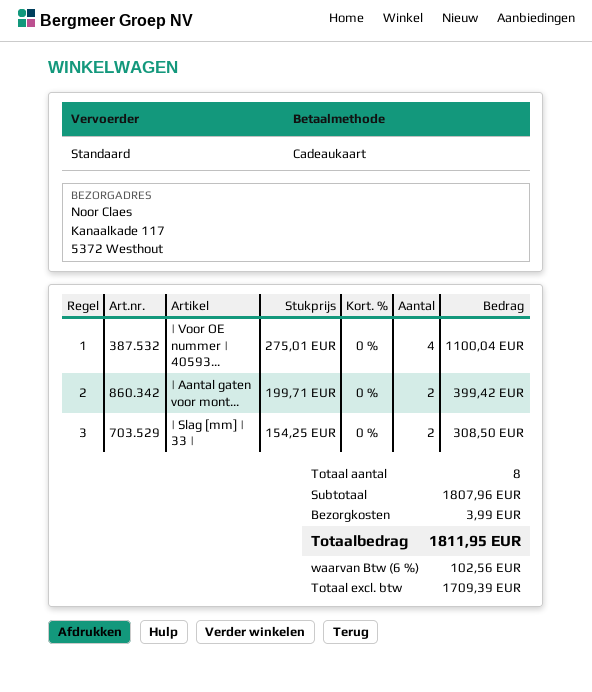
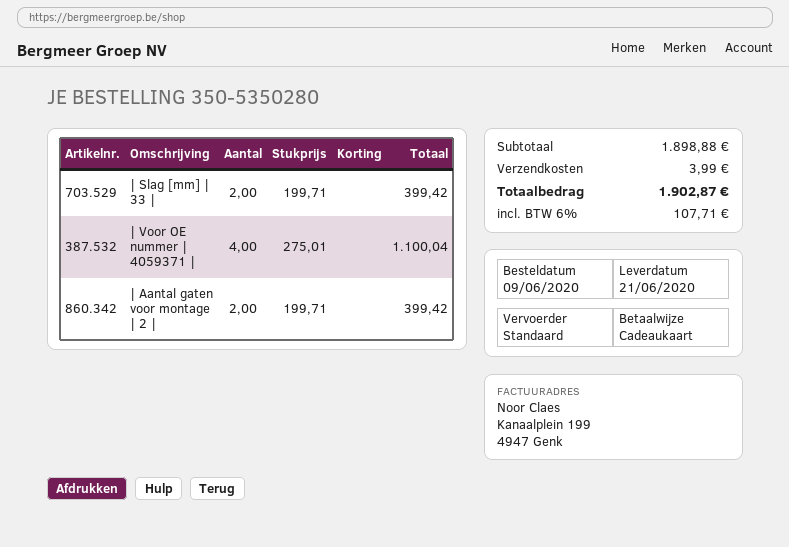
| Slag [mm] | 33 |: 2 x 154.25 = 308.50 -> 2 x 199.71 = 399.42
subtotal: 1807.96 -> 1898.88
tax: 6% = 102.56 -> 6% = 107.71
total: 1811.95 -> 1902.87

